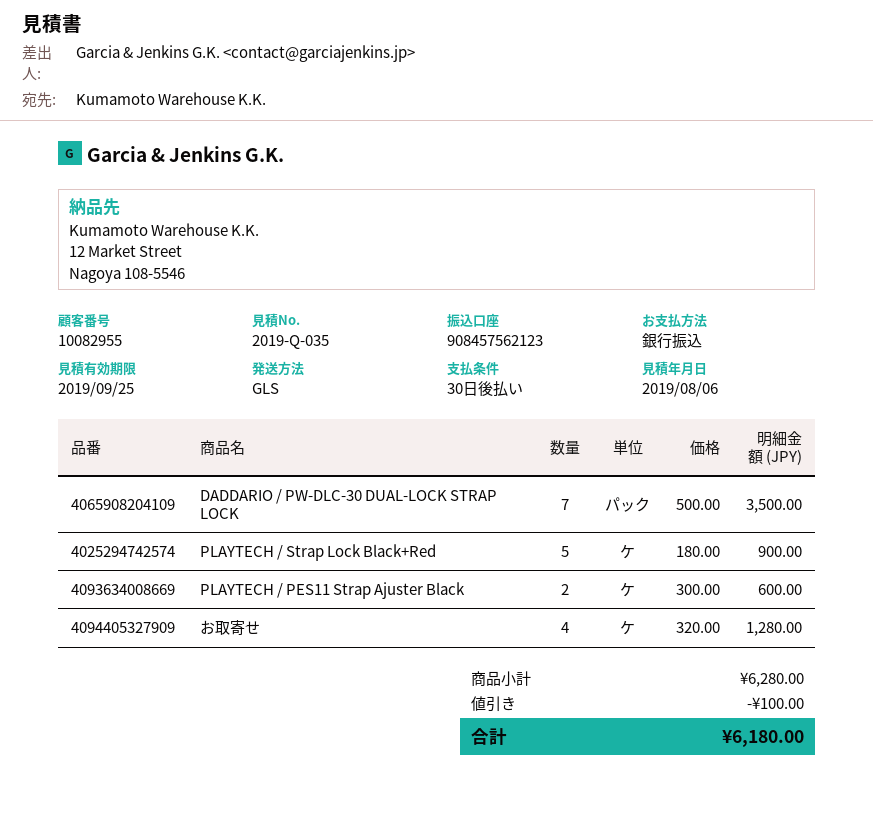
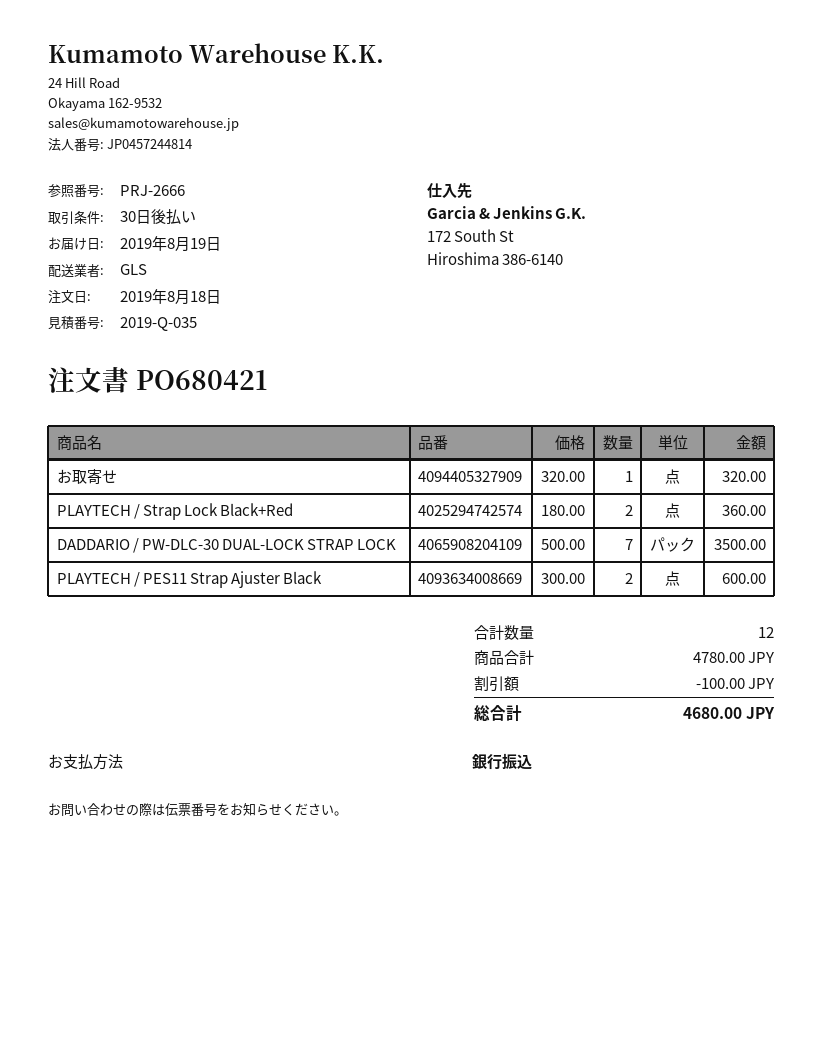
PLAYTECH / Strap Lock Black+Red: 5 x 180.00 = 900.00 -> 2 x 180.00 = 360.00
お取寄せ: 4 x 320.00 = 1280.00 -> 1 x 320.00 = 320.00
subtotal: 6280.00 -> 4780.00
total: 6180.00 -> 4680.00

